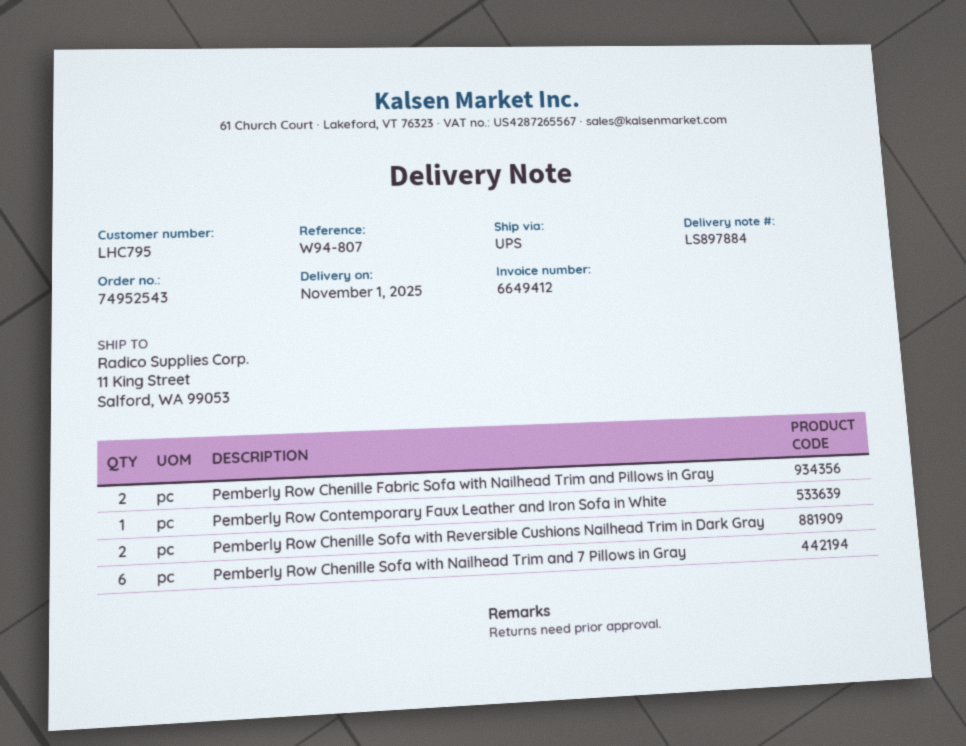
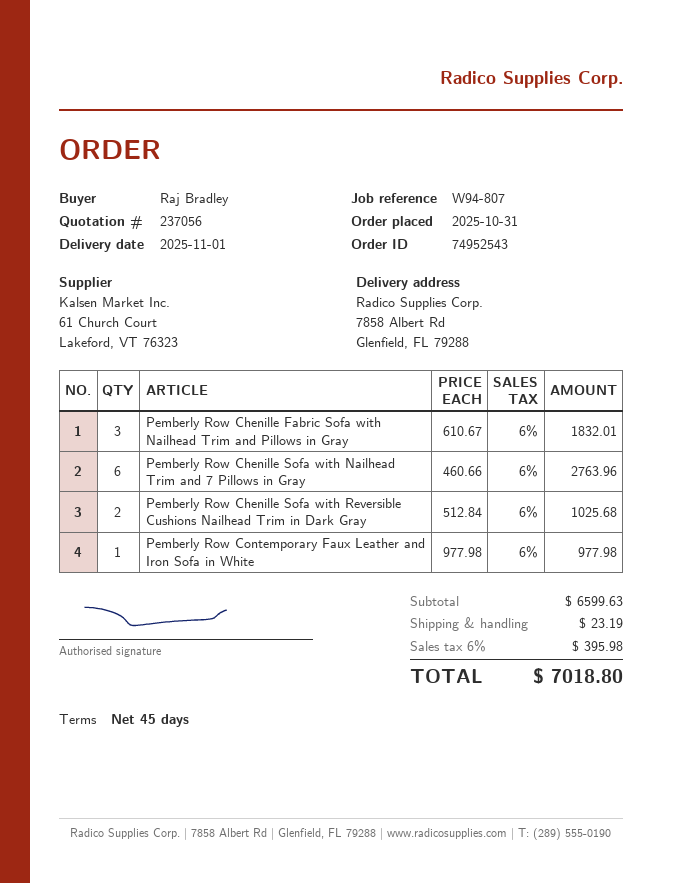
ship to: 11 King Street, Salford, WA 99053 -> 7858 Albert Rd, Glenfield, FL 79288
Pemberly Row Chenille Fabric Sofa with Nailhead Trim and Pillows in Gray: 2 -> 3

